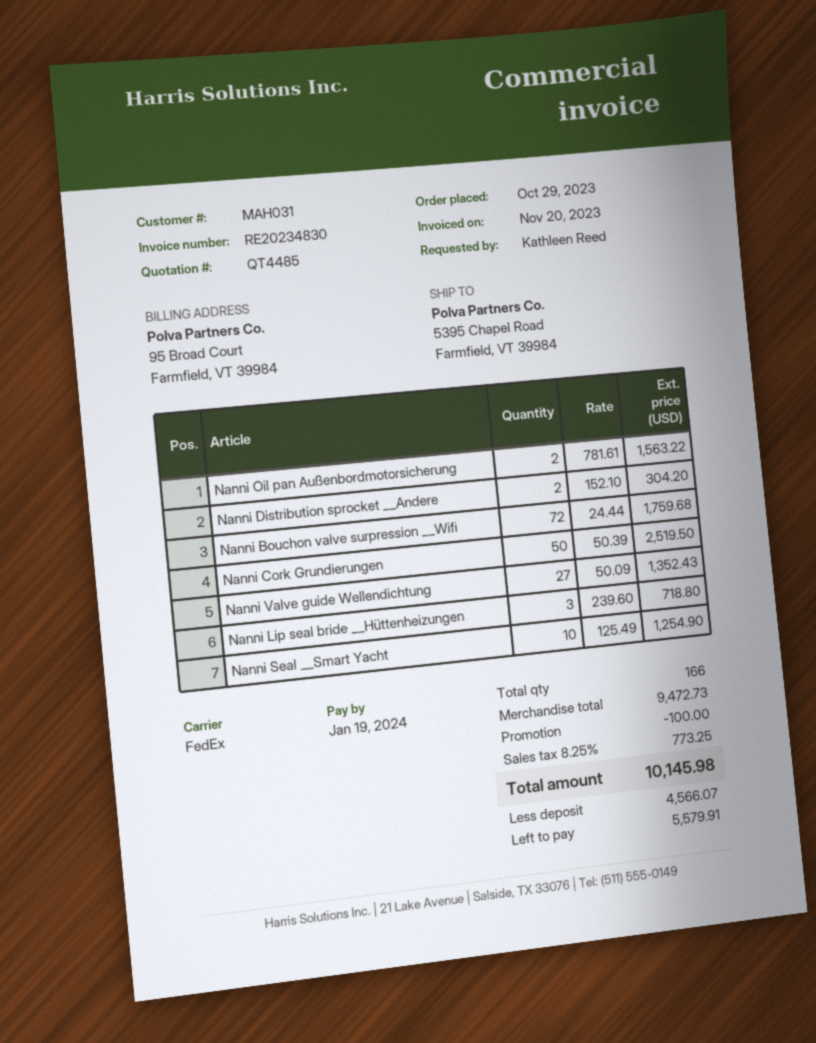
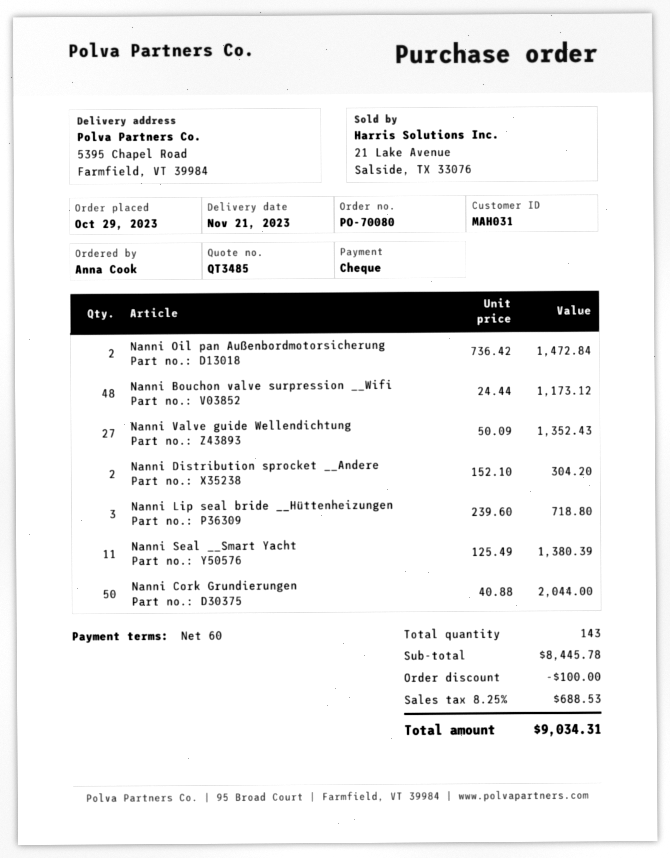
quote number: QT4485 -> QT3485
ordered by: Kathleen Reed -> Anna Cook
Nanni Oil pan Außenbordmotorsicherung: 2 x 781.61 = 1563.22 -> 2 x 736.42 = 1472.84
Nanni Bouchon valve surpression __Wifi: 72 x 24.44 = 1759.68 -> 48 x 24.44 = 1173.12
Nanni Cork Grundierungen: 50 x 50.39 = 2519.50 -> 50 x 40.88 = 2044.00
Nanni Seal __Smart Yacht: 10 x 125.49 = 1254.90 -> 11 x 125.49 = 1380.39
total quantity: 166 -> 143
subtotal: 9472.73 -> 8445.78
tax: 8.25% = 773.25 -> 8.25% = 688.53
total: 10145.98 -> 9034.31

